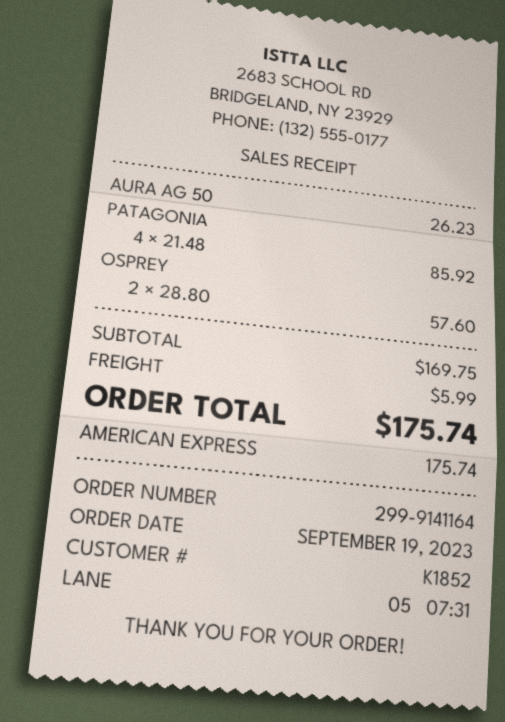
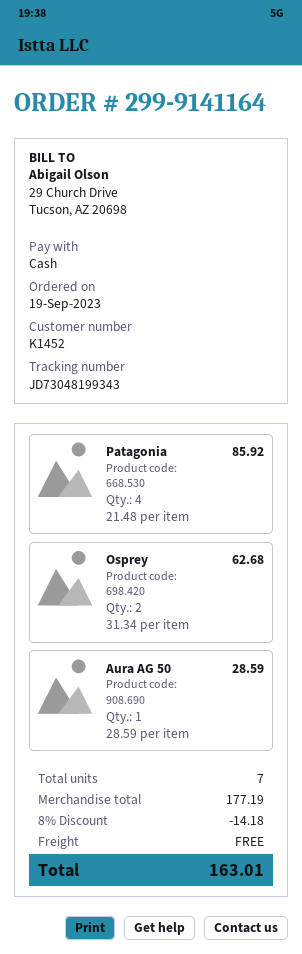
customer number: K1852 -> K1452
payment method: American Express -> cash
AURA AG 50: 1 x 26.23 = 26.23 -> 1 x 28.59 = 28.59
OSPREY: 2 x 28.80 = 57.60 -> 2 x 31.34 = 62.68
subtotal: 169.75 -> 177.19
discount: none -> 8% = 14.18
shipping: 5.99 -> 0.00
total: 175.74 -> 163.01

